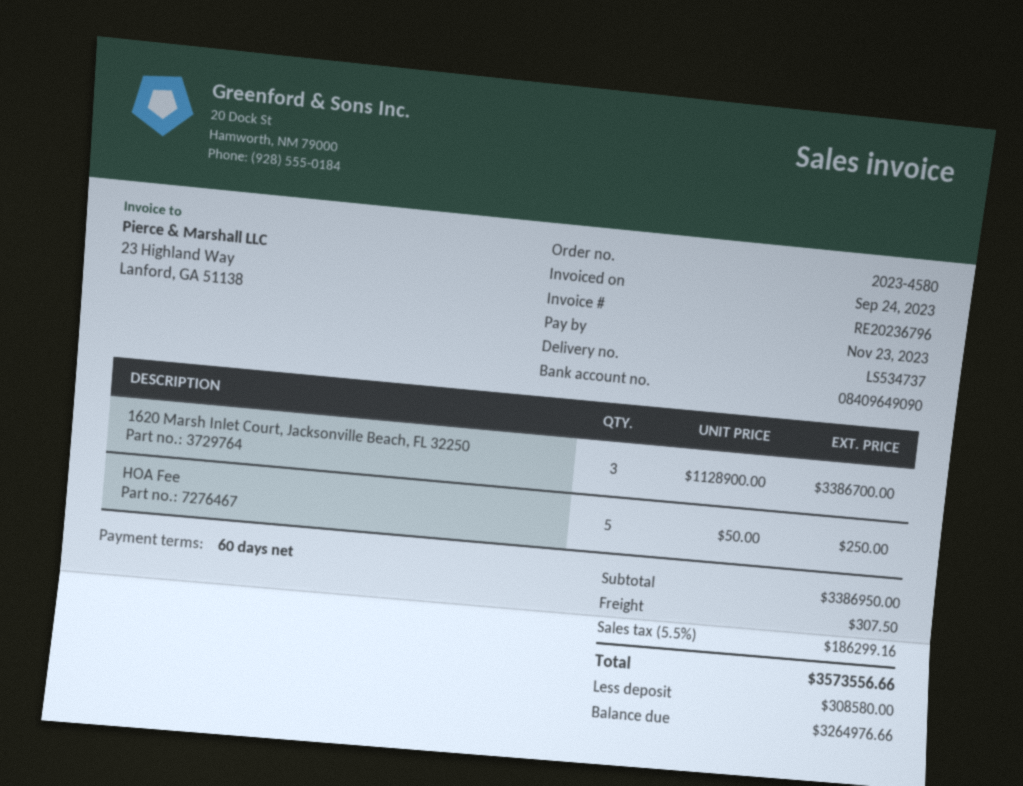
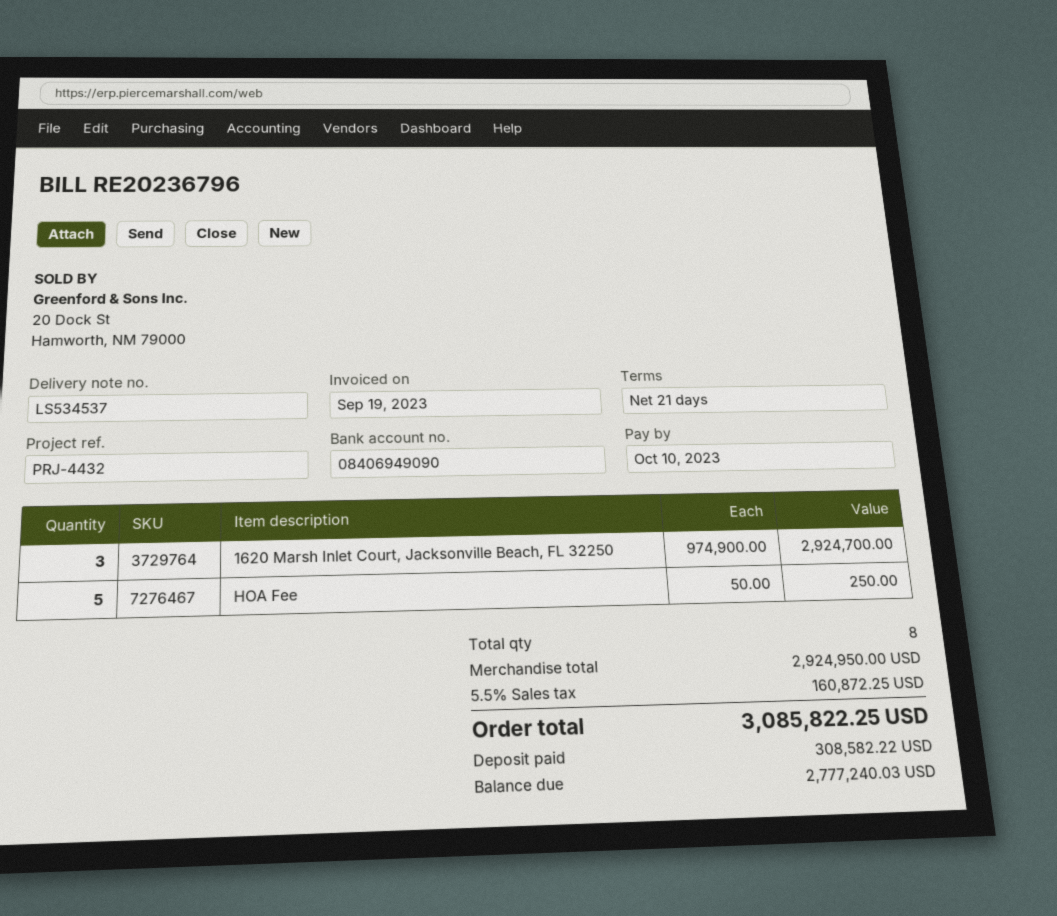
delivery note number: LS534737 -> LS534537
invoice date: 2023-09-24 -> 2023-09-19
payment terms: 60 days -> 21 days
due date: 2023-11-23 -> 2023-10-10
bank account: 08409649090 -> 08406949090
1620 Marsh Inlet Court, Jacksonville Beach, FL 32250: 3 x 1128900.00 = 3386700.00 -> 3 x 974900.00 = 2924700.00
subtotal: 3386950.00 -> 2924950.00
shipping: 307.50 -> none
tax: 5.5% = 186299.16 -> 5.5% = 160872.25
total: 3573556.66 -> 3085822.25
deposit: 308580.00 -> 308582.22
balance: 3264976.66 -> 2777240.03

